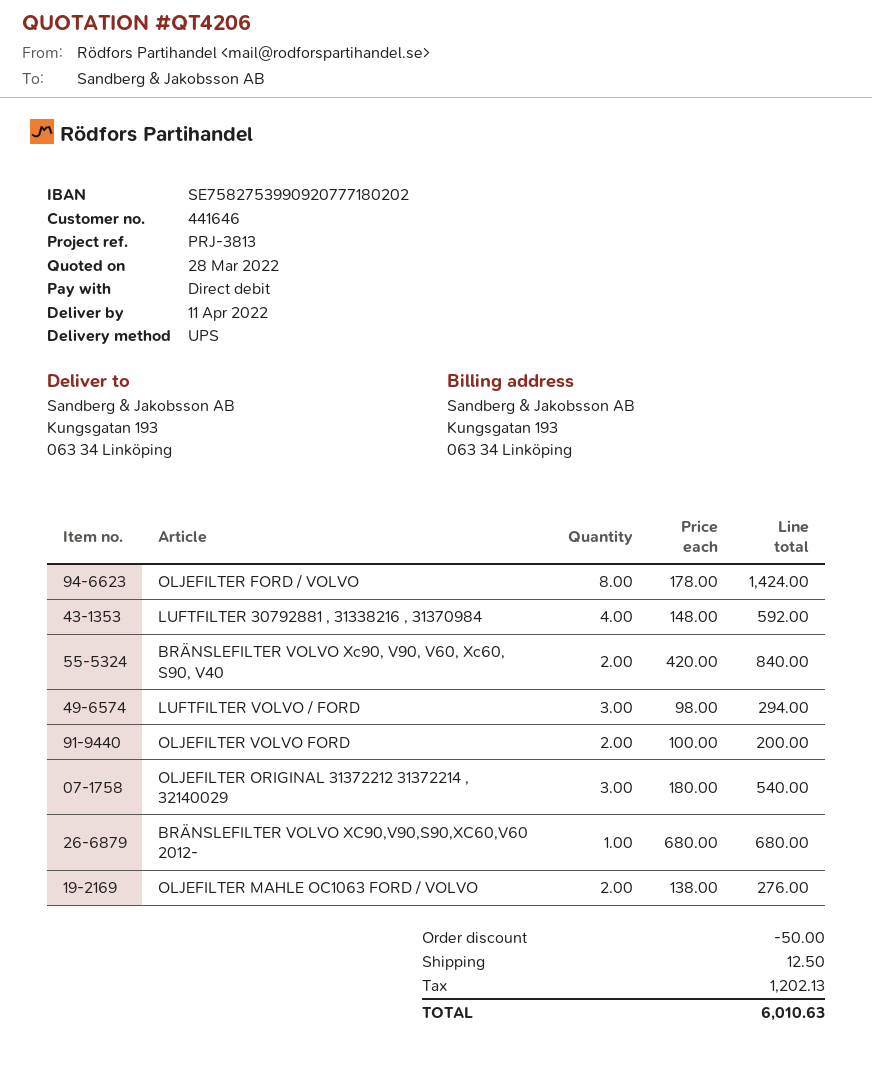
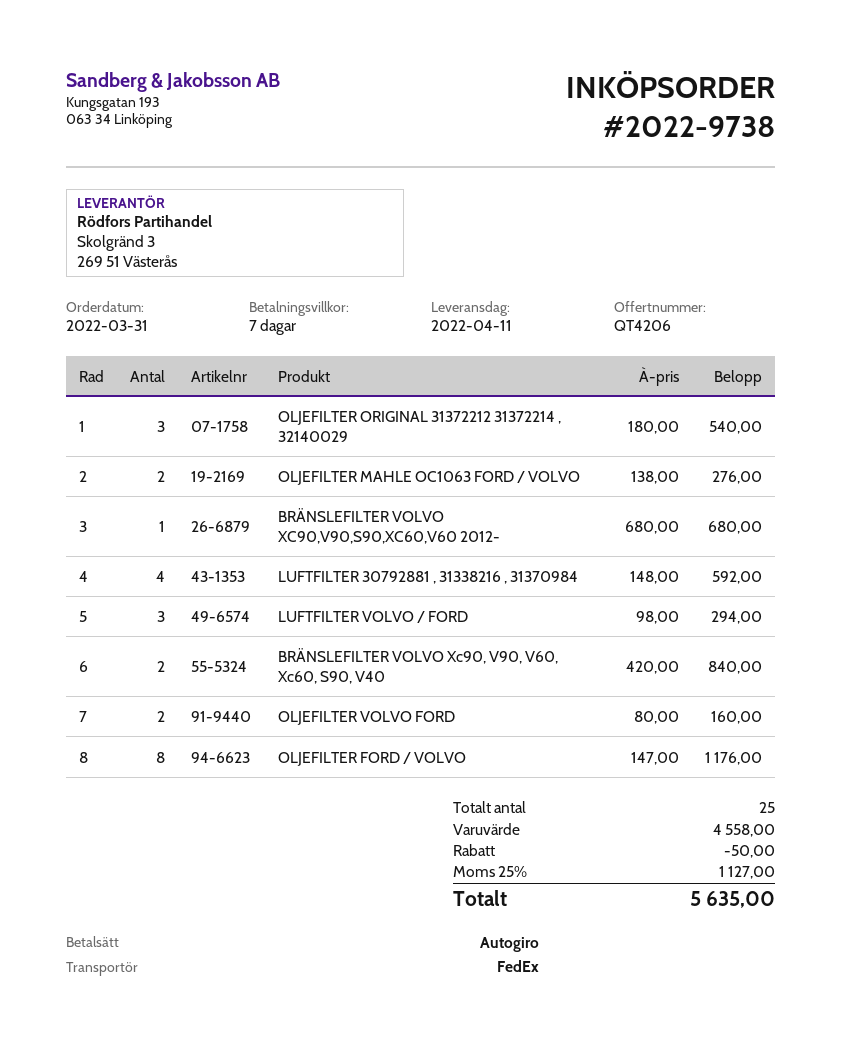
shipping method: UPS -> FedEx
OLJEFILTER FORD / VOLVO: 8 x 178.00 = 1424.00 -> 8 x 147.00 = 1176.00
OLJEFILTER VOLVO FORD: 2 x 100.00 = 200.00 -> 2 x 80.00 = 160.00
shipping: 12.50 -> none
tax: 1202.13 -> 1127.00
total: 6010.63 -> 5635.00

